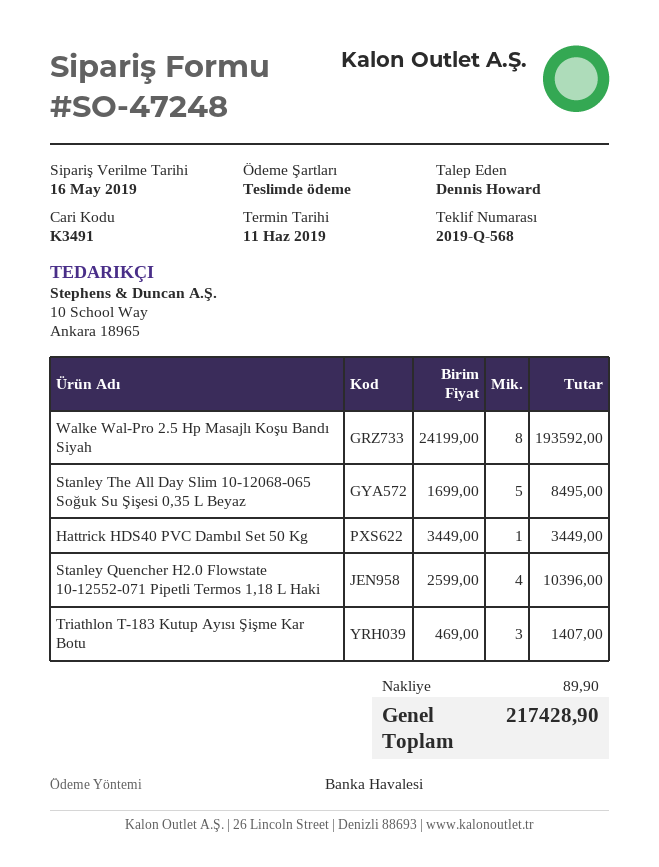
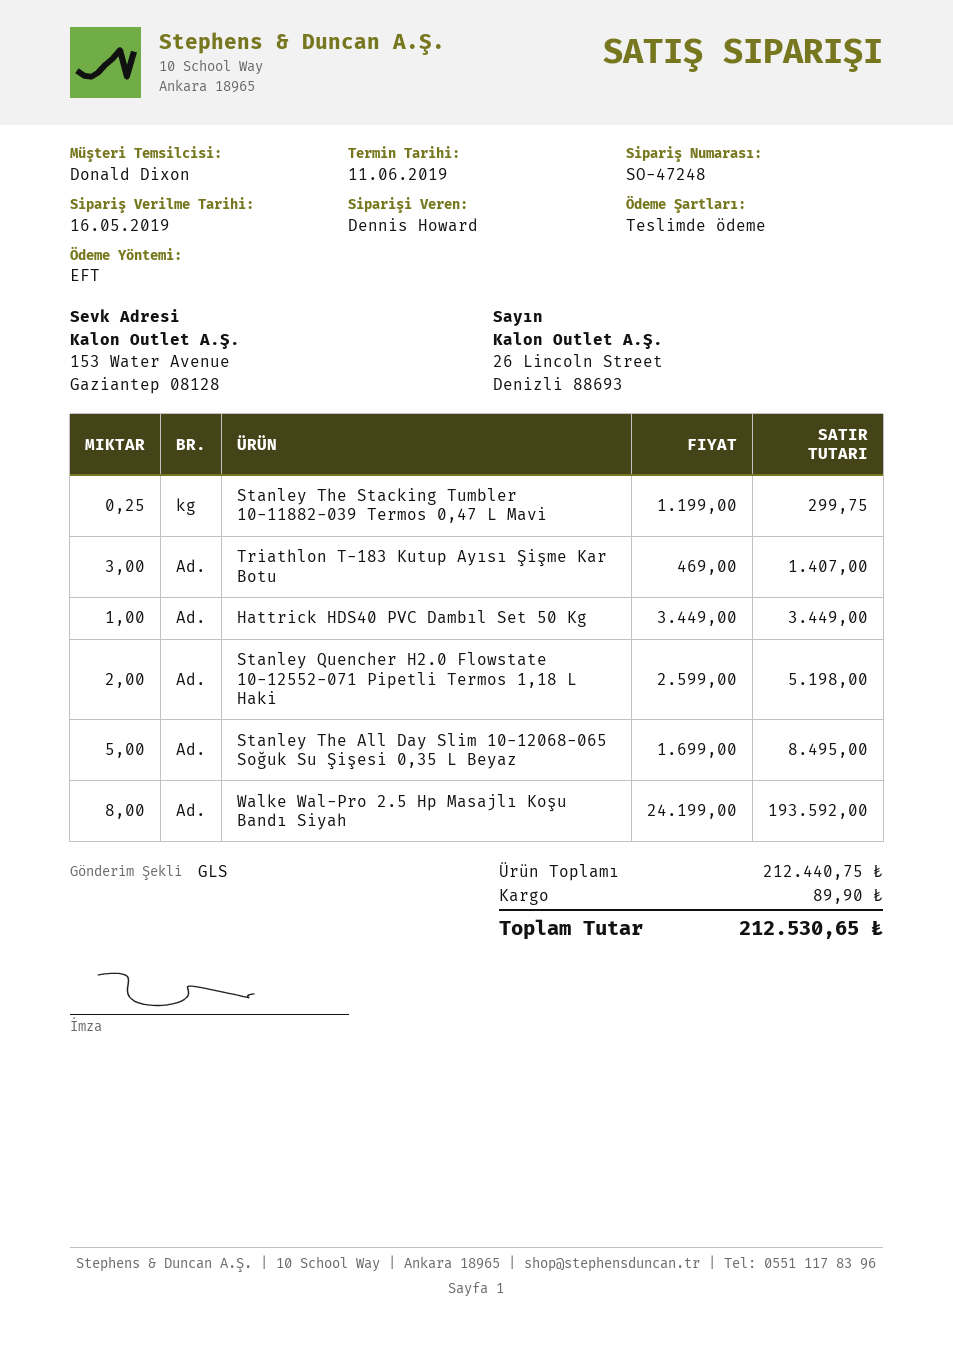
Stanley Quencher H2.0 Flowstate 10-12552-071 Pipetli Termos 1,18 L Haki: 4 x 2599.00 = 10396.00 -> 2 x 2599.00 = 5198.00
Stanley The Stacking Tumbler 10-11882-039 Termos 0,47 L Mavi: none -> 0.25 x 1199.00 = 299.75
total: 217428.90 -> 212530.65

